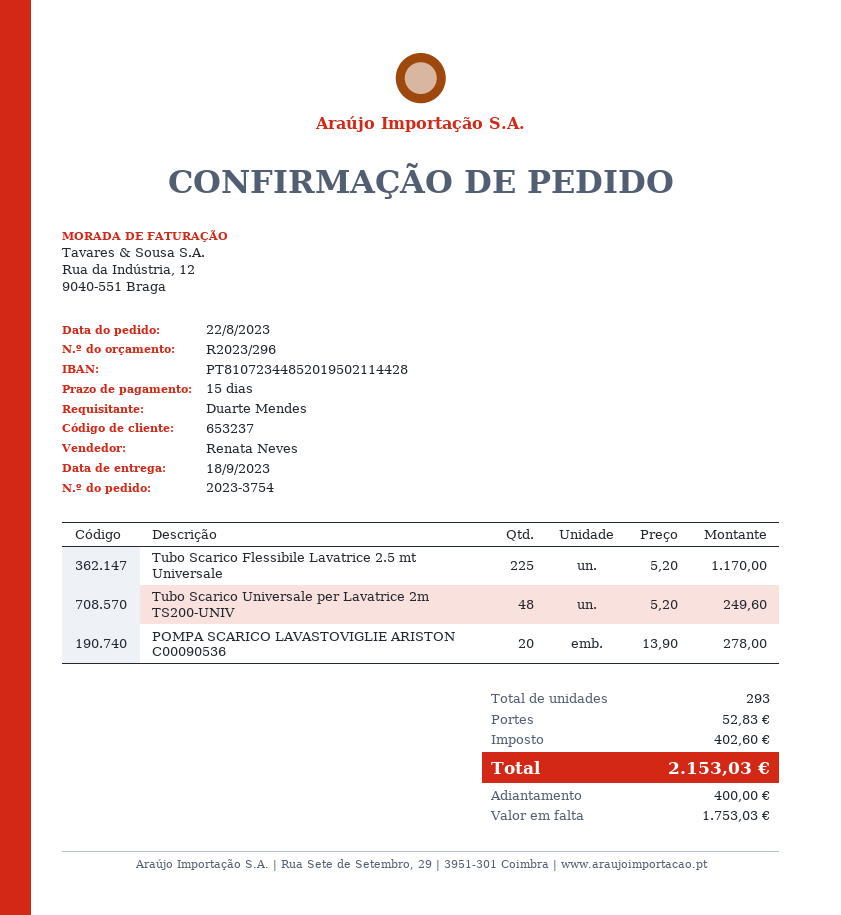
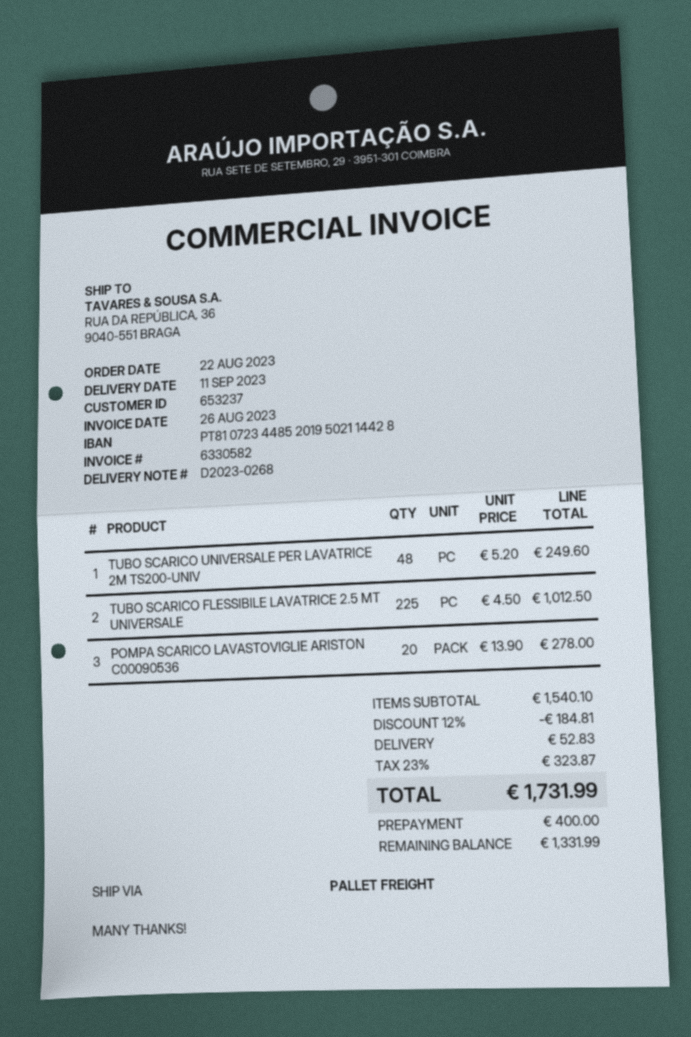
delivery date: 2023-09-18 -> 2023-09-11
Tubo Scarico Flessibile Lavatrice 2.5 mt Universale: 225 x 5.20 = 1170.00 -> 225 x 4.50 = 1012.50
discount: none -> 12% = 184.81
tax: 402.60 -> 323.87
total: 2153.03 -> 1731.99
balance: 1753.03 -> 1331.99

